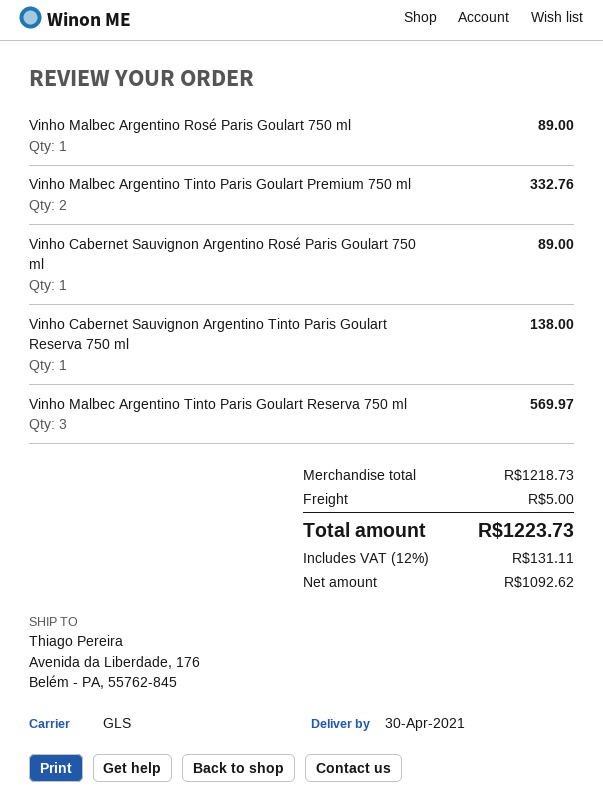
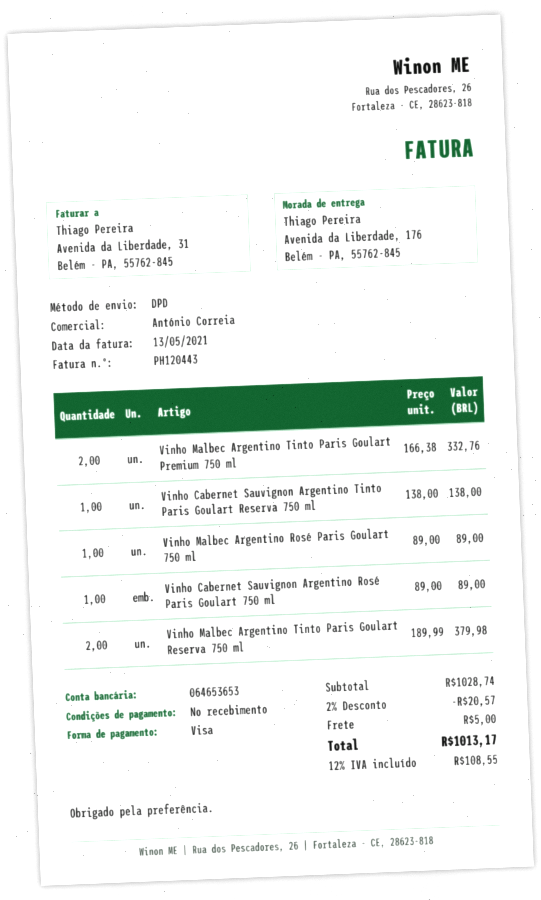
shipping method: GLS -> DPD
Vinho Malbec Argentino Tinto Paris Goulart Reserva 750 ml: 3 for 569.97 -> 2 for 379.98
subtotal: 1218.73 -> 1028.74
discount: none -> 2% = 20.57
tax: 12% = 131.11 -> 12% = 108.55
total: 1223.73 -> 1013.17

